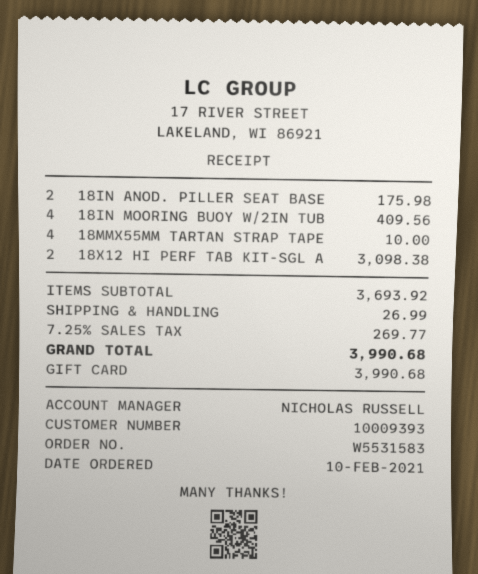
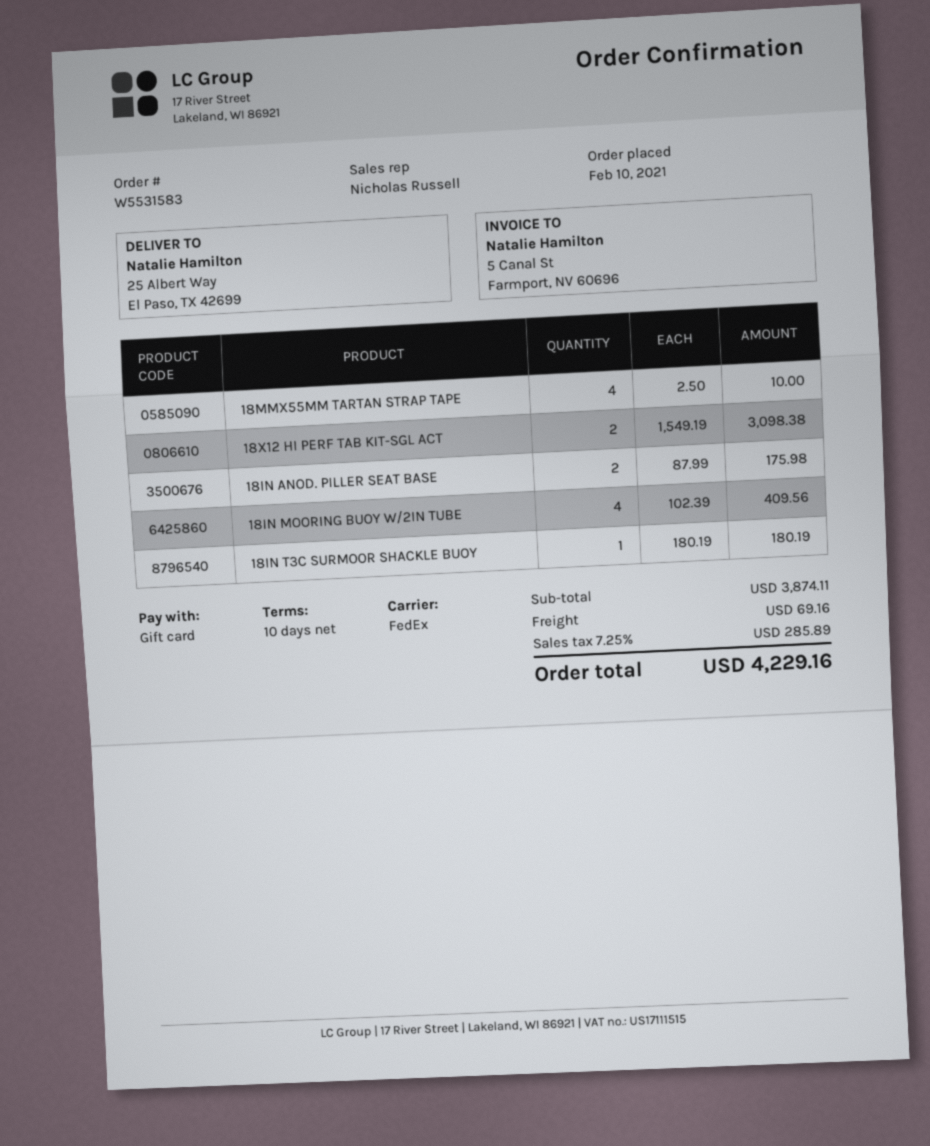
18IN T3C SURMOOR SHACKLE BUOY: none -> 1 for 180.19
subtotal: 3693.92 -> 3874.11
shipping: 26.99 -> 69.16
tax: 7.25% = 269.77 -> 7.25% = 285.89
total: 3990.68 -> 4229.16

